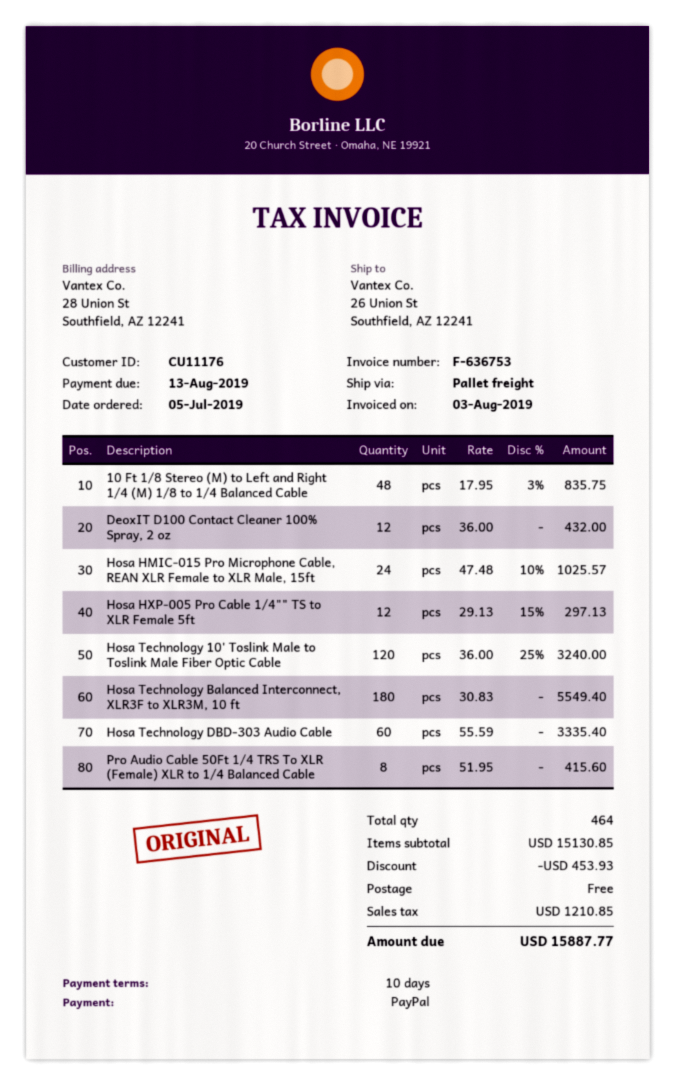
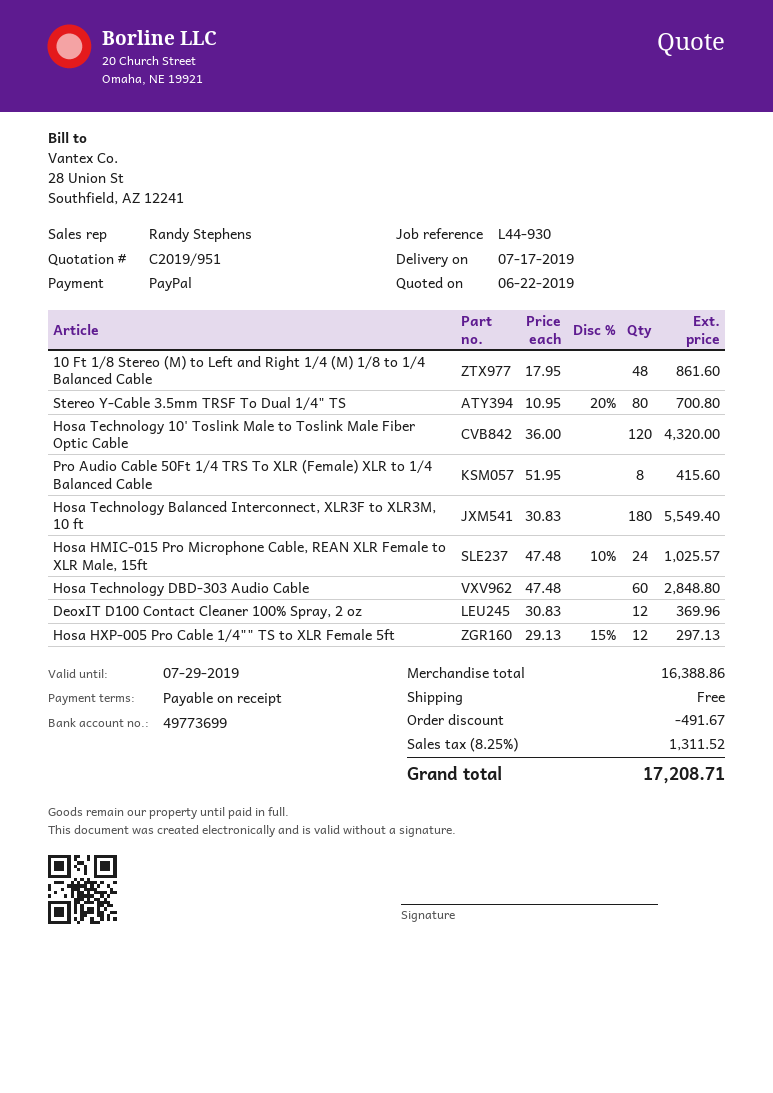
payment terms: 10 days -> on receipt
10 Ft 1/8 Stereo (M) to Left and Right 1/4 (M) 1/8 to 1/4 Balanced Cable: 48 x 17.95 - 3% = 835.75 -> 48 x 17.95 = 861.60
DeoxIT D100 Contact Cleaner 100% Spray, 2 oz: 12 x 36.00 = 432.00 -> 12 x 30.83 = 369.96
Hosa Technology 10' Toslink Male to Toslink Male Fiber Optic Cable: 120 x 36.00 - 25% = 3240.00 -> 120 x 36.00 = 4320.00
Hosa Technology DBD-303 Audio Cable: 60 x 55.59 = 3335.40 -> 60 x 47.48 = 2848.80
Stereo Y-Cable 3.5mm TRSF To Dual 1/4" TS: none -> 80 x 10.95 - 20% = 700.80
subtotal: 15130.85 -> 16388.86
discount: 453.93 -> 491.67
tax: 1210.85 -> 1311.52
total: 15887.77 -> 17208.71

